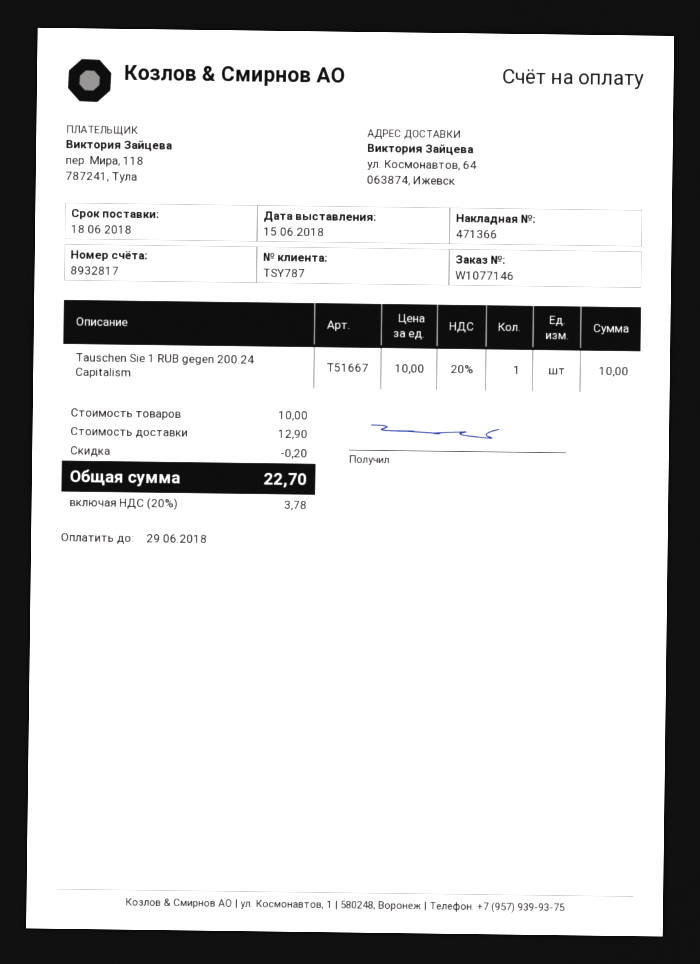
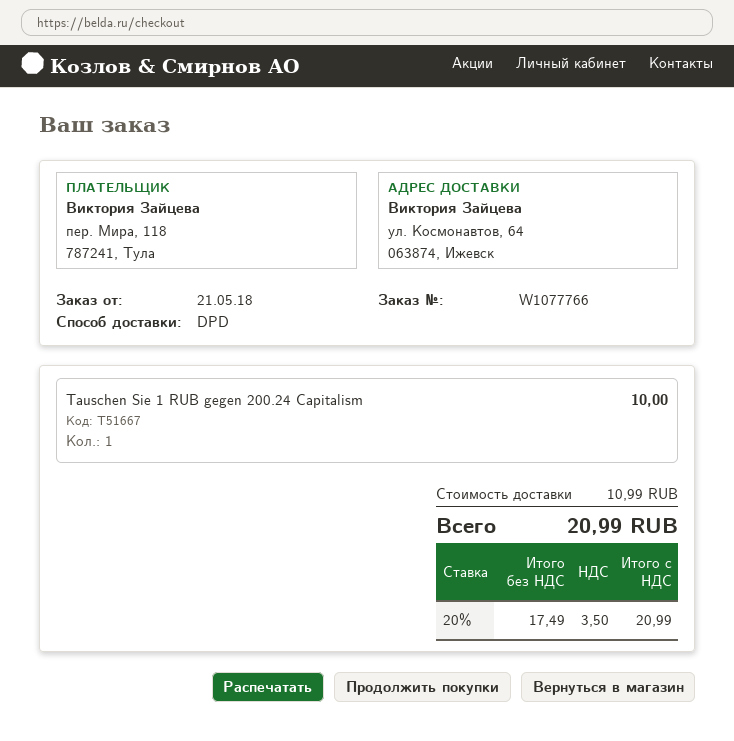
order number: W1077146 -> W1077766
discount: 0.20 -> none
shipping: 12.90 -> 10.99
tax: 20% = 3.78 -> 20% = 3.50
total: 22.70 -> 20.99

